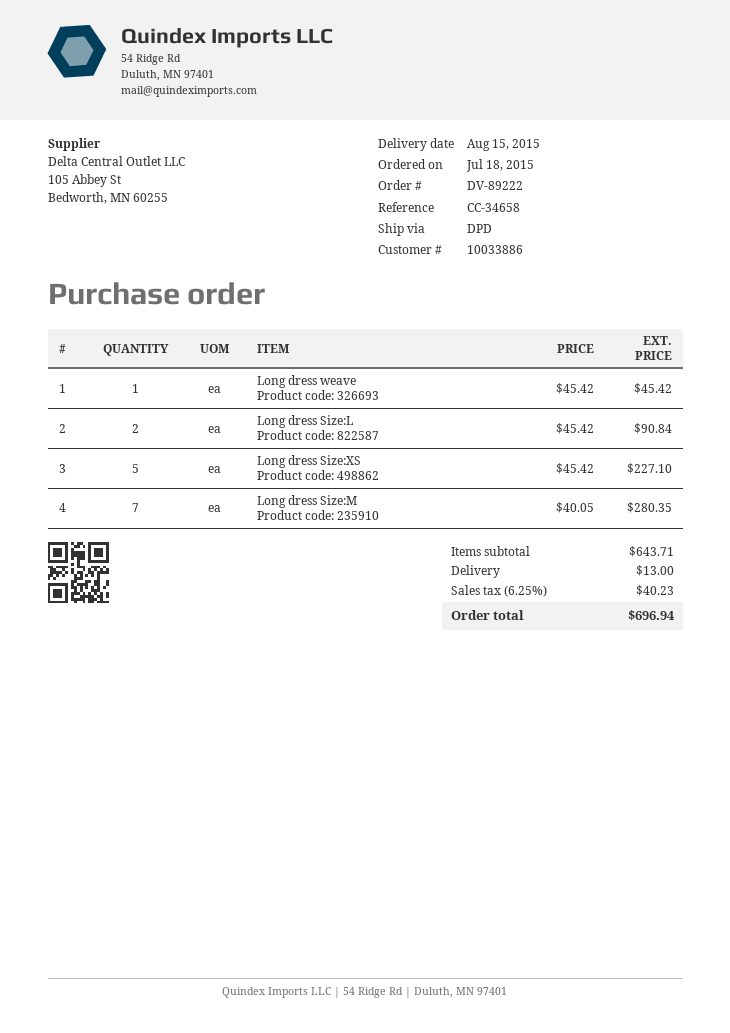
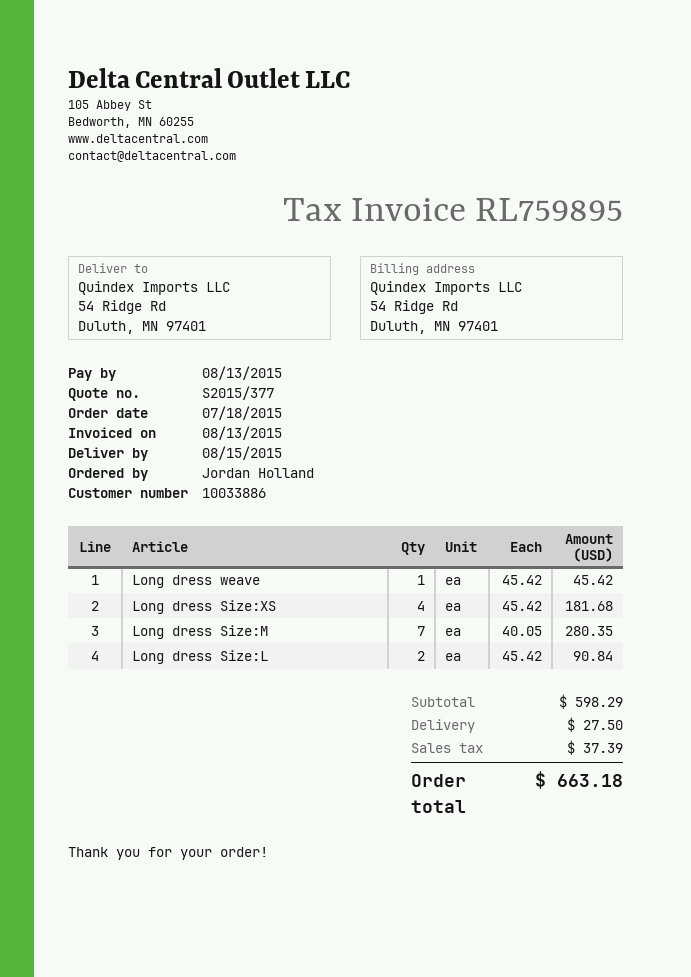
Long dress Size:XS: 5 x 45.42 = 227.10 -> 4 x 45.42 = 181.68
subtotal: 643.71 -> 598.29
shipping: 13.00 -> 27.50
tax: 40.23 -> 37.39
total: 696.94 -> 663.18

